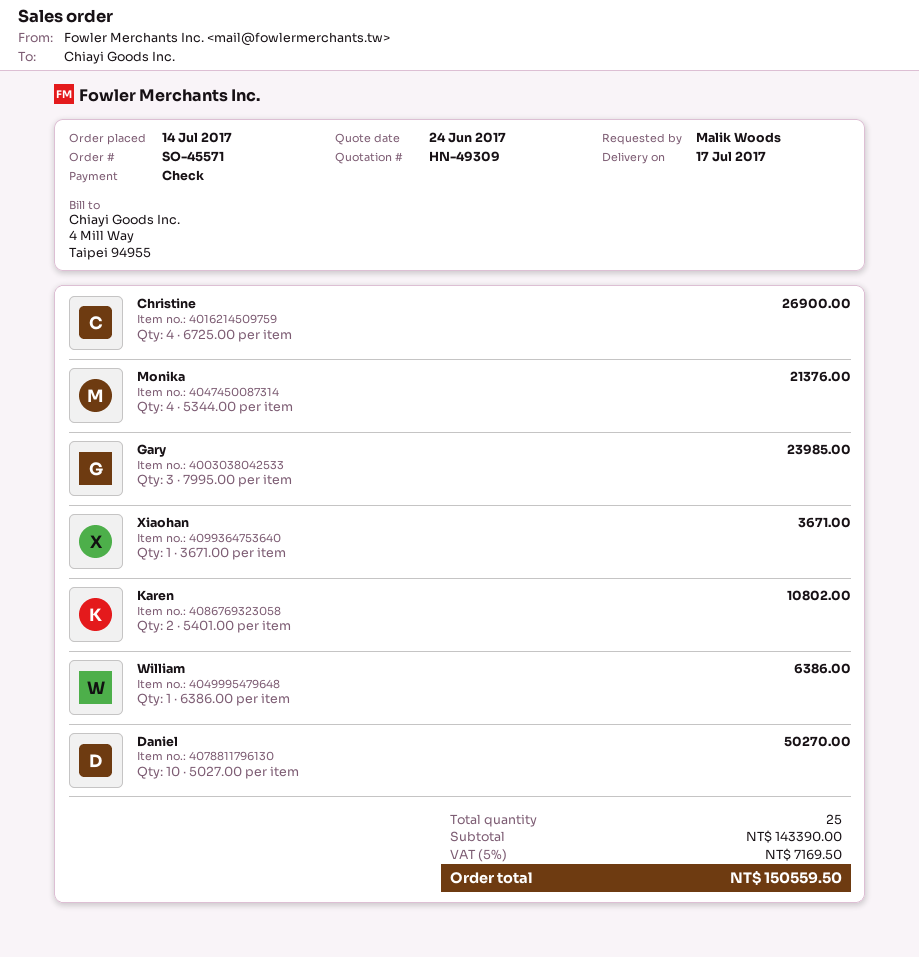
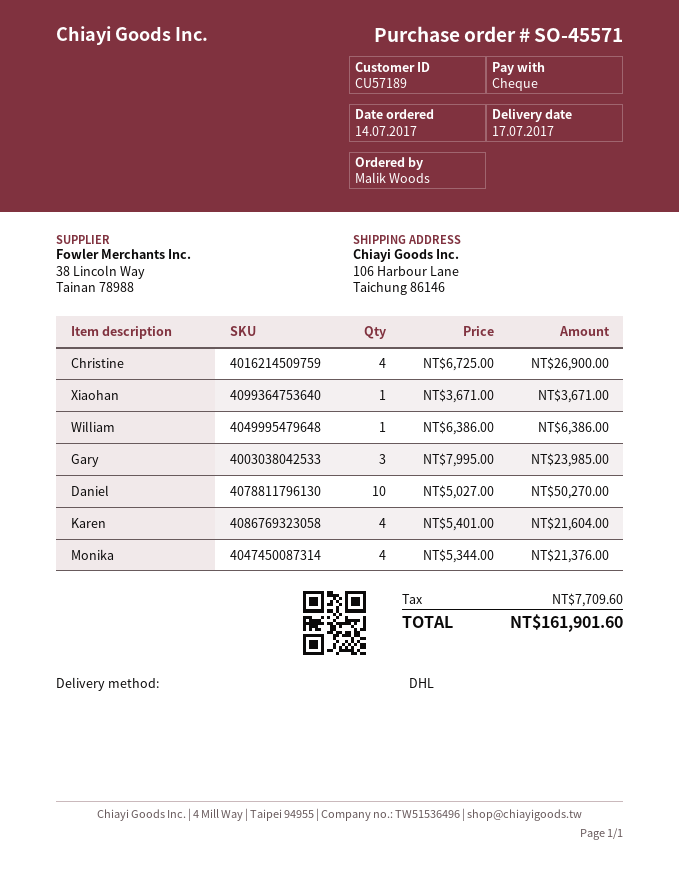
Karen: 2 x 5401.00 = 10802.00 -> 4 x 5401.00 = 21604.00
tax: 7169.50 -> 7709.60
total: 150559.50 -> 161901.60

